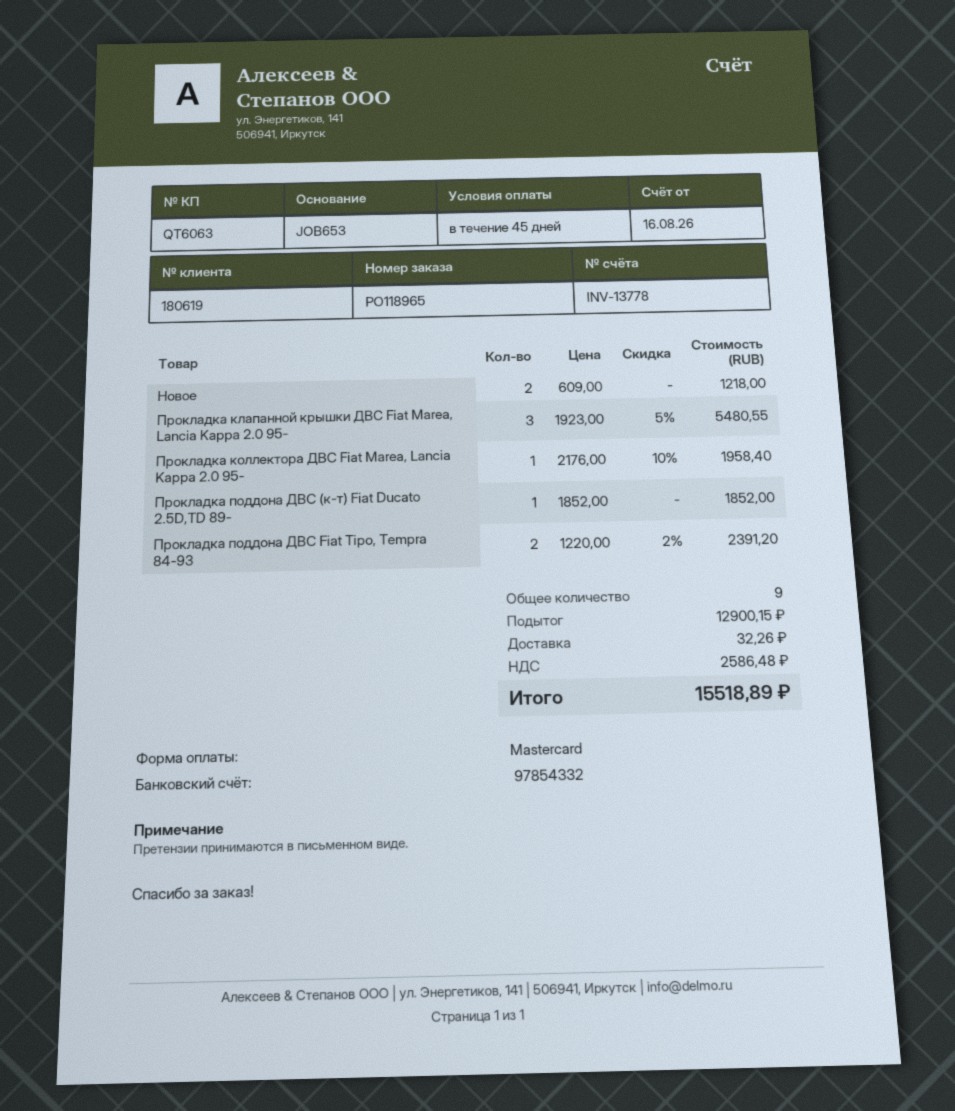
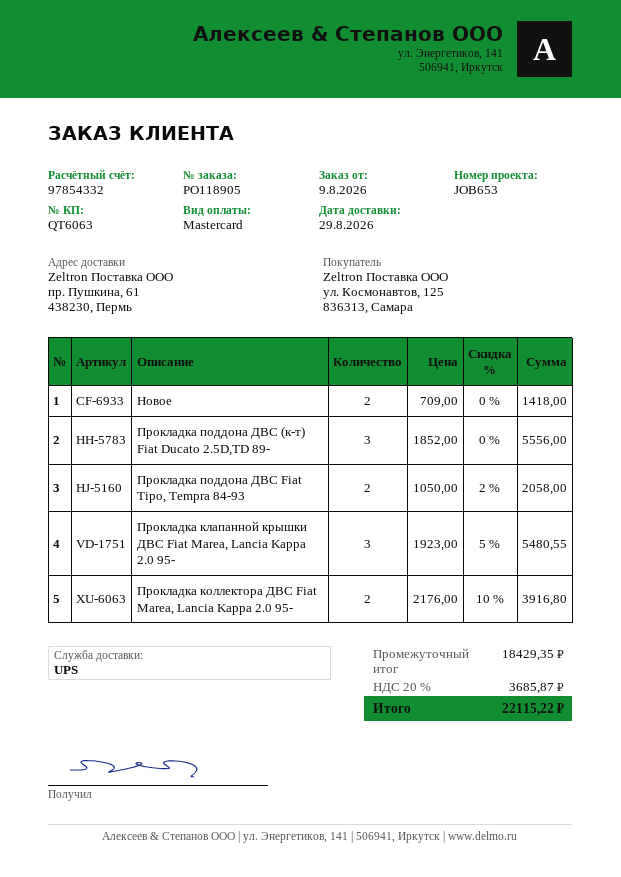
order number: PO118965 -> PO118905
Новое: 2 x 609.00 = 1218.00 -> 2 x 709.00 = 1418.00
Прокладка коллектора ДВС Fiat Marea, Lancia Kappa 2.0 95-: 1 x 2176.00 - 10% = 1958.40 -> 2 x 2176.00 - 10% = 3916.80
Прокладка поддона ДВС (к-т) Fiat Ducato 2.5D,TD 89-: 1 x 1852.00 = 1852.00 -> 3 x 1852.00 = 5556.00
Прокладка поддона ДВС Fiat Tipo, Tempra 84-93: 2 x 1220.00 - 2% = 2391.20 -> 2 x 1050.00 - 2% = 2058.00
subtotal: 12900.15 -> 18429.35
shipping: 32.26 -> none
tax: 2586.48 -> 3685.87
total: 15518.89 -> 22115.22

